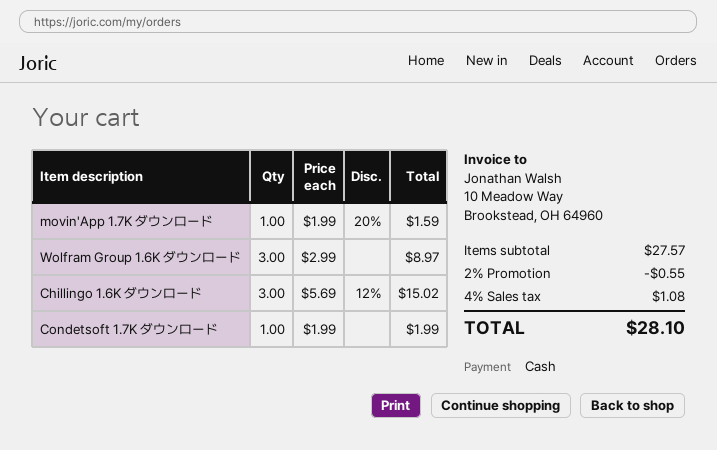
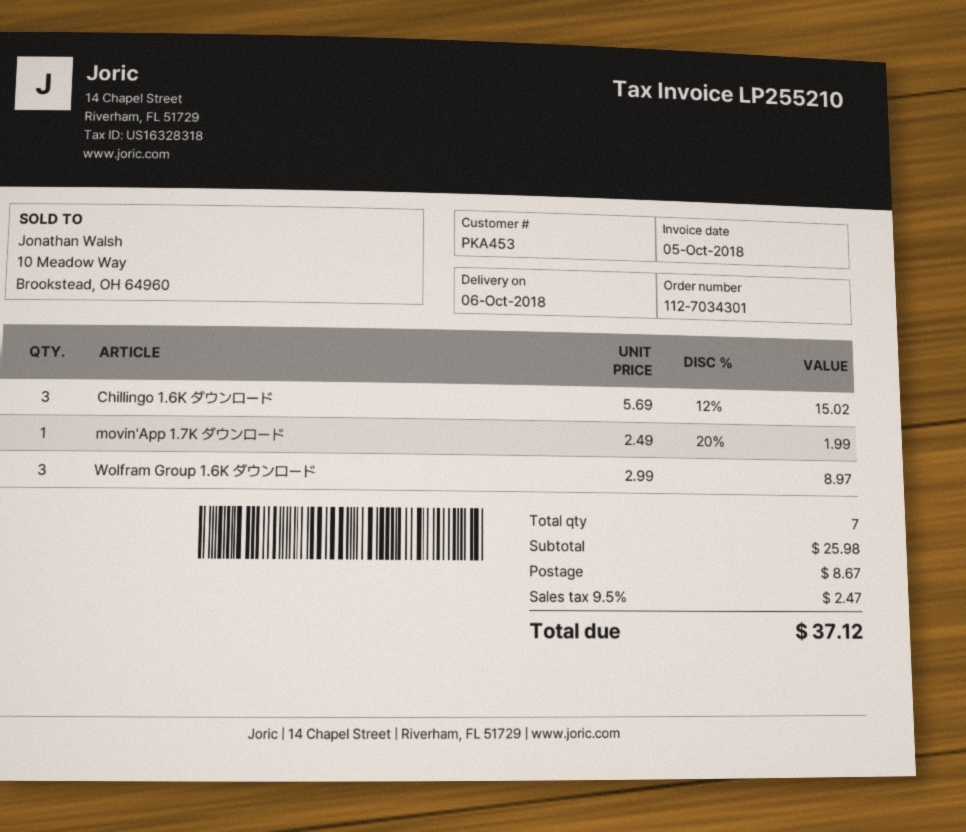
movin'App 1.7K ダウンロード: 1 x 1.99 - 20% = 1.59 -> 1 x 2.49 - 20% = 1.99
Condetsoft 1.7K ダウンロード: 1 x 1.99 = 1.99 -> none
subtotal: 27.57 -> 25.98
discount: 2% = 0.55 -> none
shipping: none -> 8.67
tax: 4% = 1.08 -> 9.5% = 2.47
total: 28.10 -> 37.12

